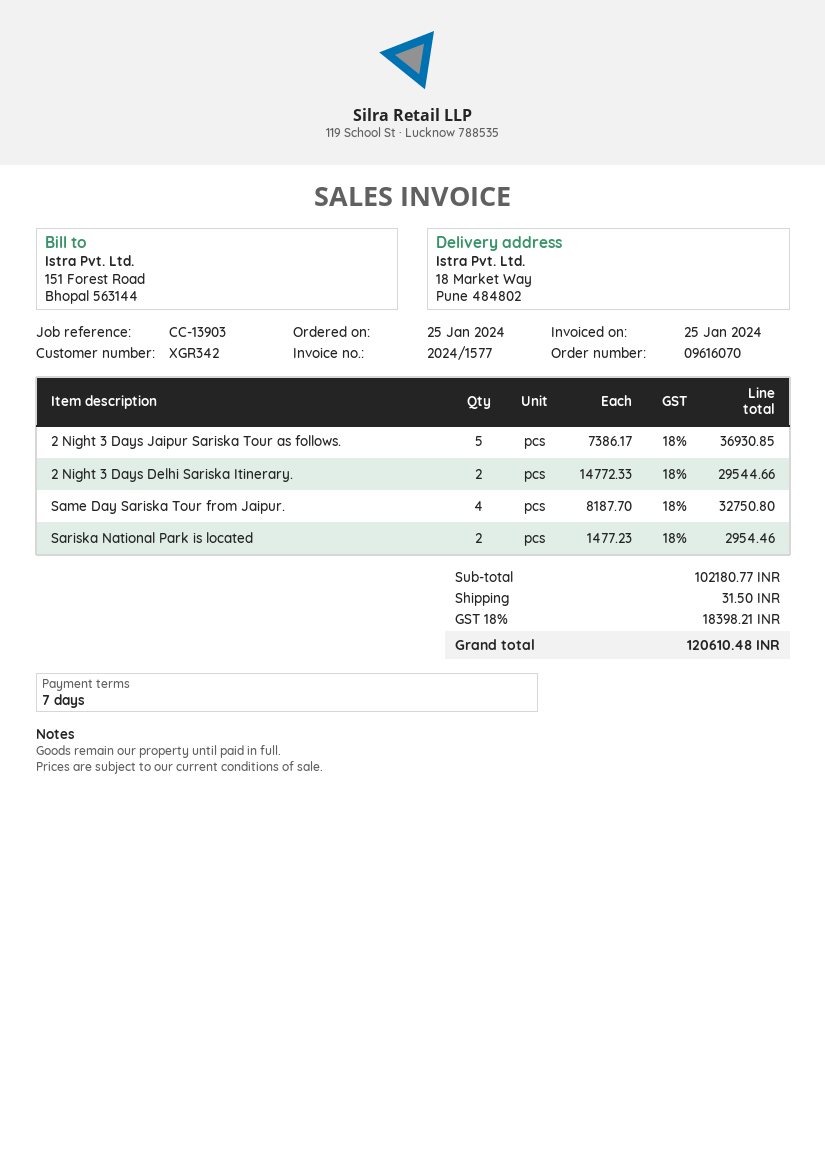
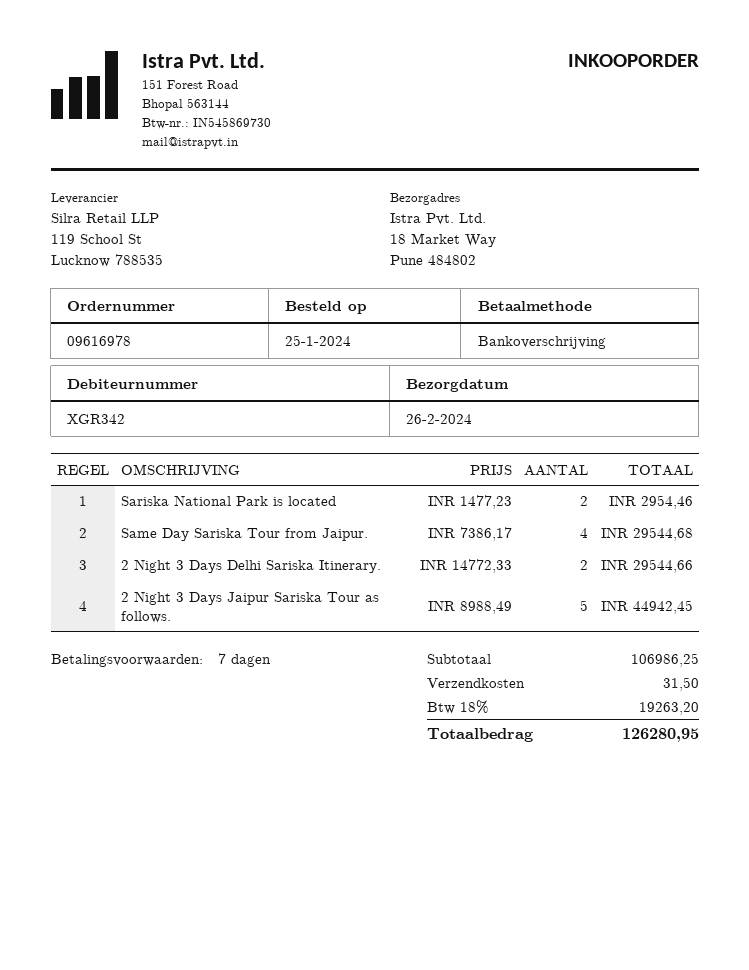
order number: 09616070 -> 09616978
2 Night 3 Days Jaipur Sariska Tour as follows.: 5 x 7386.17 = 36930.85 -> 5 x 8988.49 = 44942.45
Same Day Sariska Tour from Jaipur.: 4 x 8187.70 = 32750.80 -> 4 x 7386.17 = 29544.68
subtotal: 102180.77 -> 106986.25
tax: 18% = 18398.21 -> 18% = 19263.20
total: 120610.48 -> 126280.95

